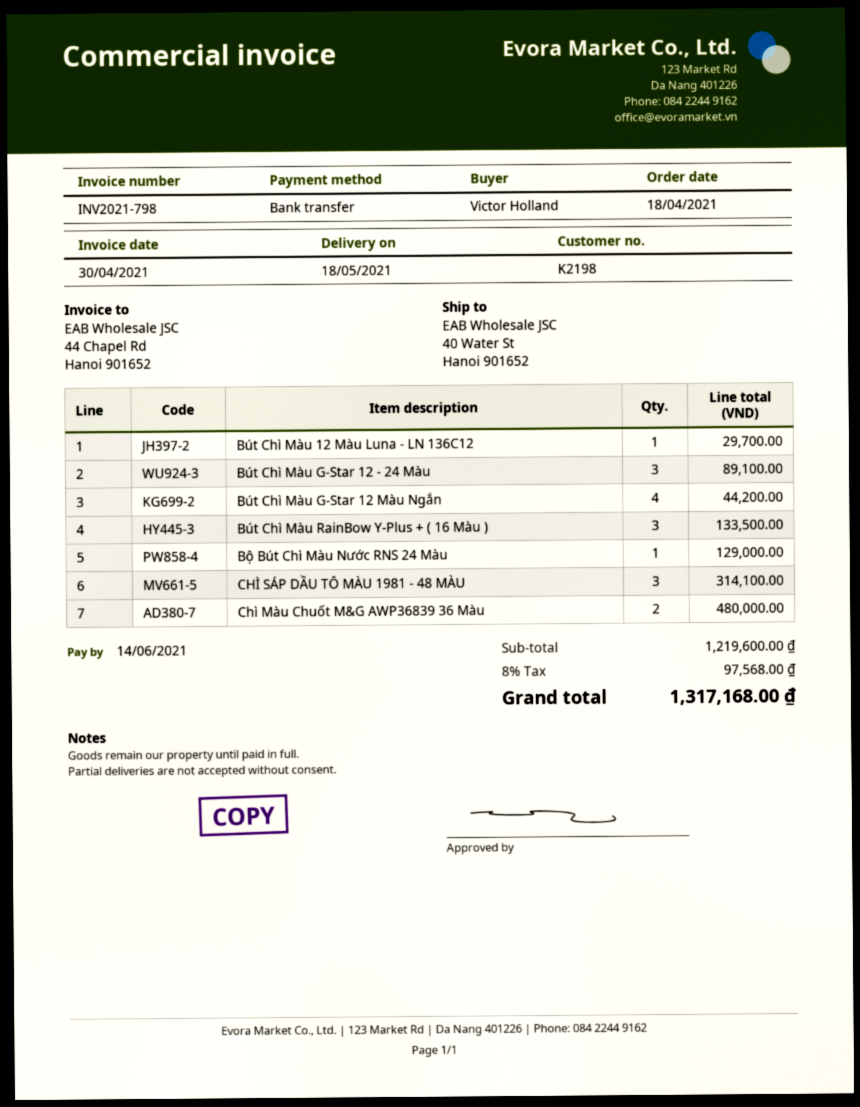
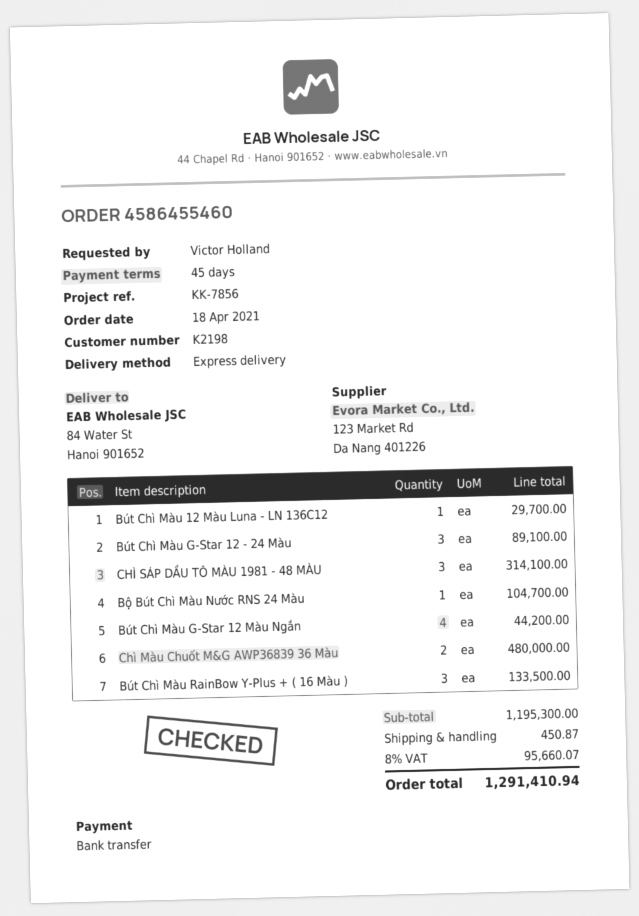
ship to: 40 Water St, Hanoi 901652 -> 84 Water St, Hanoi 901652
Bộ Bút Chì Màu Nước RNS 24 Màu: 1 for 129000.00 -> 1 for 104700.00
subtotal: 1219600.00 -> 1195300.00
shipping: none -> 450.87
tax: 8% = 97568.00 -> 8% = 95660.07
total: 1317168.00 -> 1291410.94

